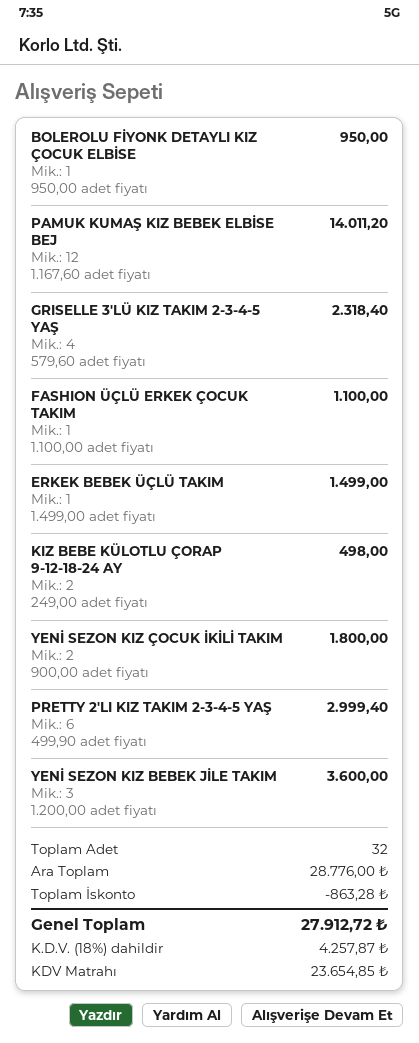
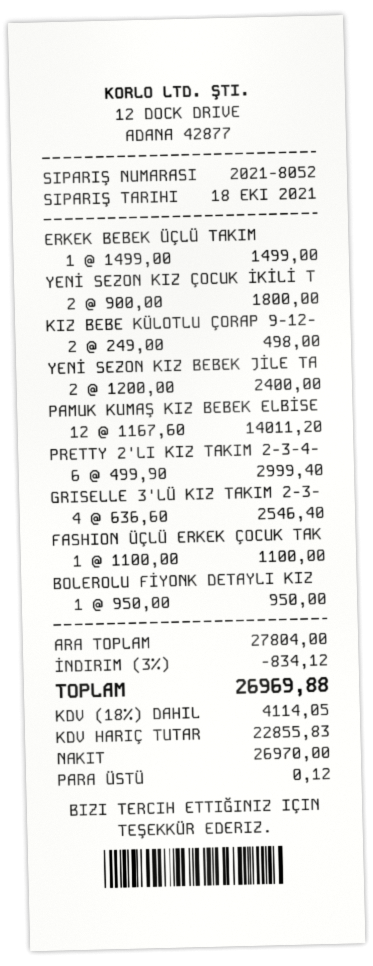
GRISELLE 3'LÜ KIZ TAKIM 2-3-4-5 YAŞ: 4 x 579.60 = 2318.40 -> 4 x 636.60 = 2546.40
YENİ SEZON KIZ BEBEK JİLE TAKIM: 3 x 1200.00 = 3600.00 -> 2 x 1200.00 = 2400.00
subtotal: 28776.00 -> 27804.00
discount: 863.28 -> 834.12
net: 23654.85 -> 22855.83
tax: 18% = 4257.87 -> 18% = 4114.05
total: 27912.72 -> 26969.88

